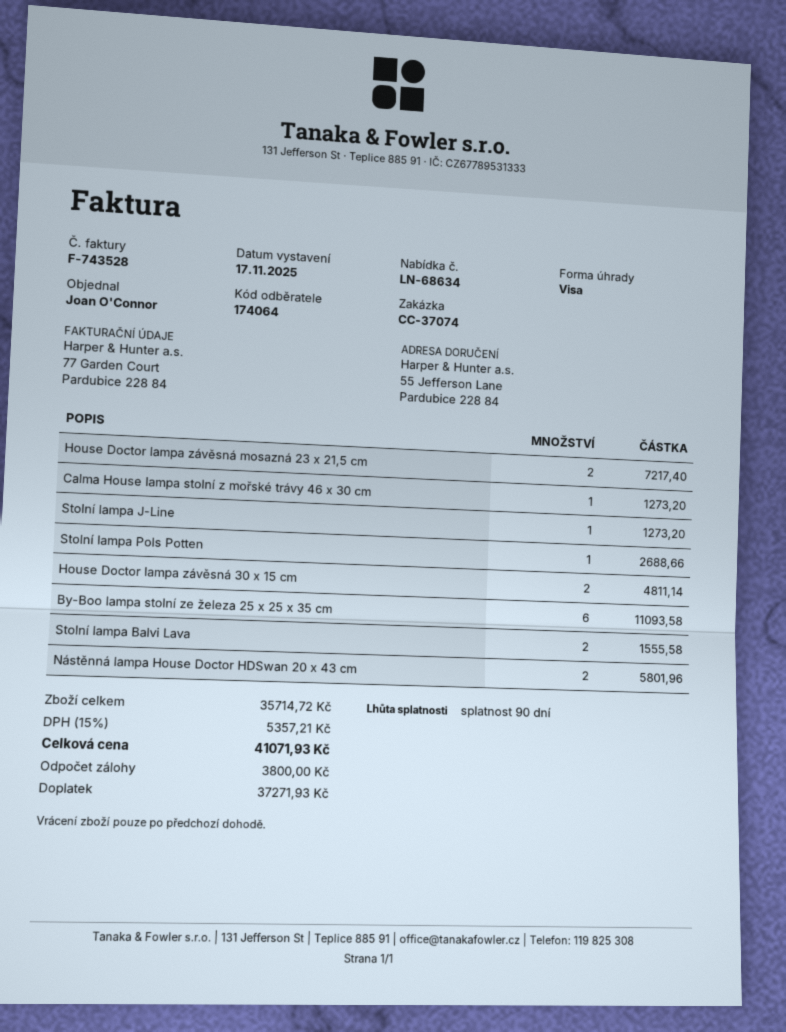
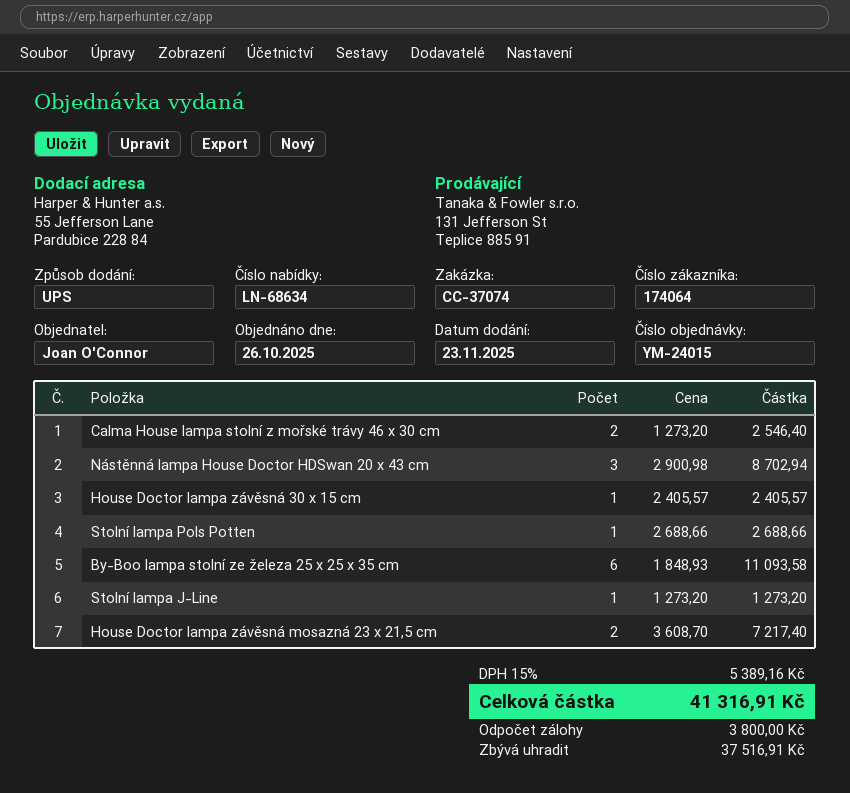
Calma House lampa stolní z mořské trávy 46 x 30 cm: 1 for 1273.20 -> 2 for 2546.40
House Doctor lampa závěsná 30 x 15 cm: 2 for 4811.14 -> 1 for 2405.57
Stolní lampa Balvi Lava: 2 for 1555.58 -> none
Nástěnná lampa House Doctor HDSwan 20 x 43 cm: 2 for 5801.96 -> 3 for 8702.94
tax: 15% = 5357.21 -> 15% = 5389.16
total: 41071.93 -> 41316.91
balance: 37271.93 -> 37516.91

